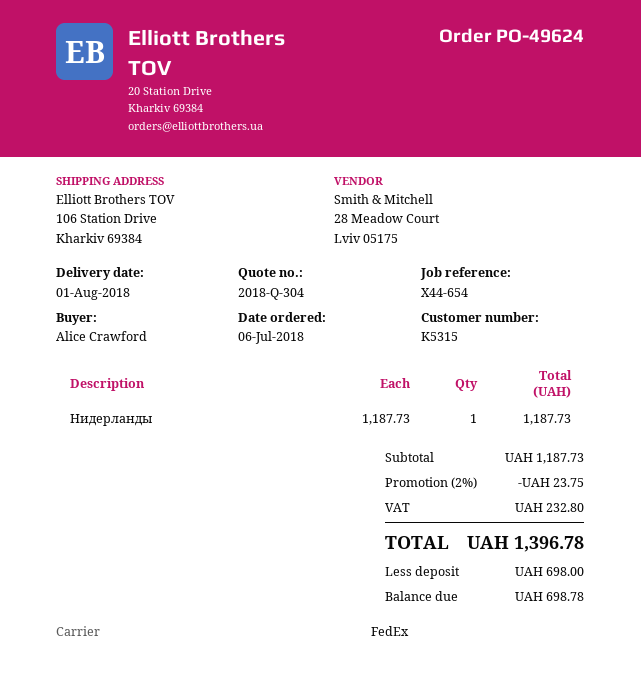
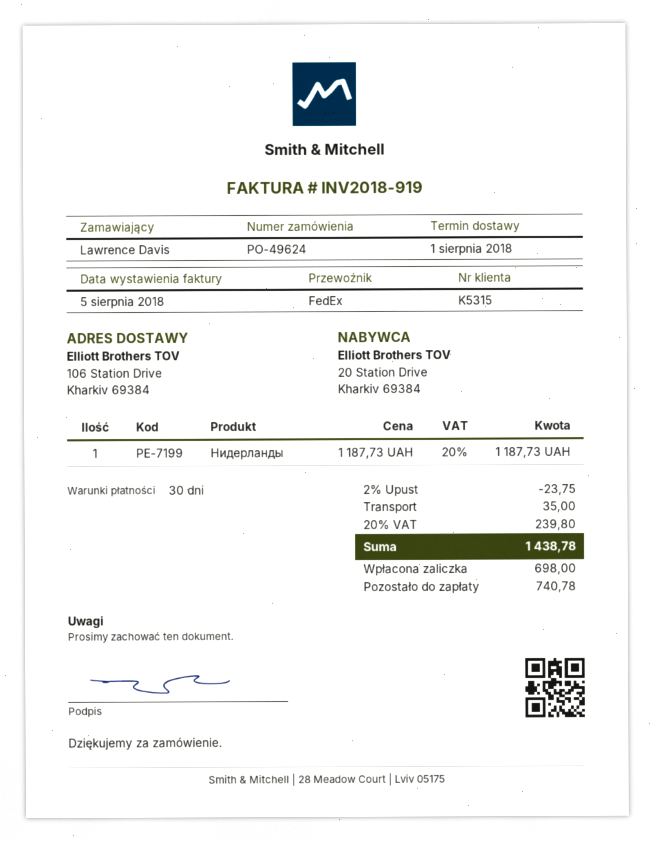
ordered by: Alice Crawford -> Lawrence Davis
shipping: none -> 35.00
tax: 232.80 -> 239.80
total: 1396.78 -> 1438.78
balance: 698.78 -> 740.78

